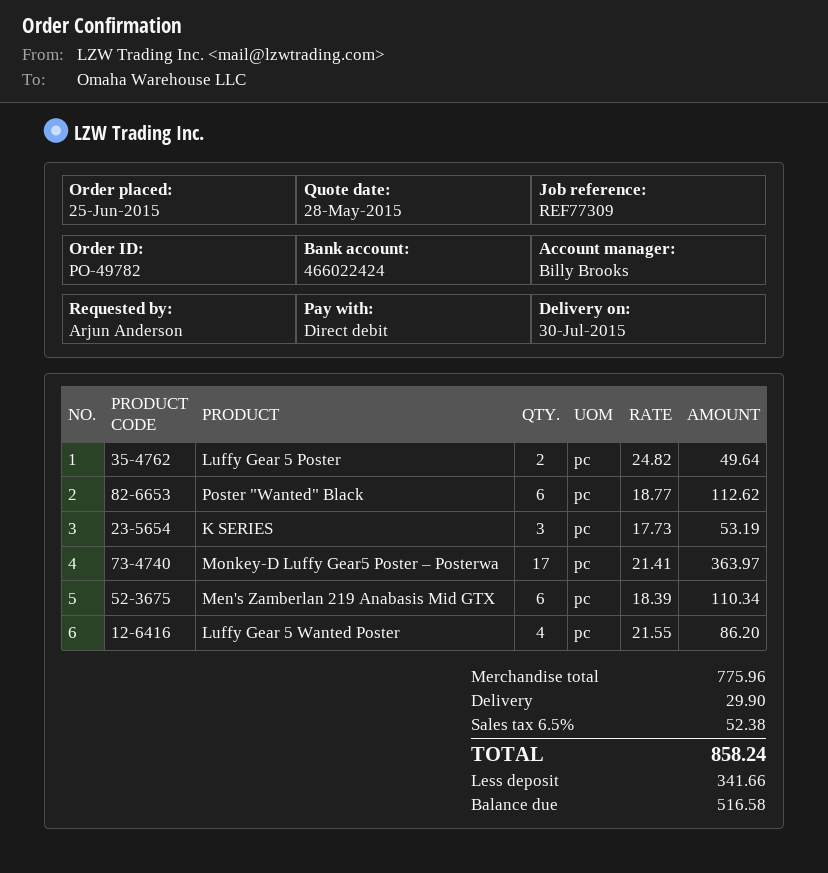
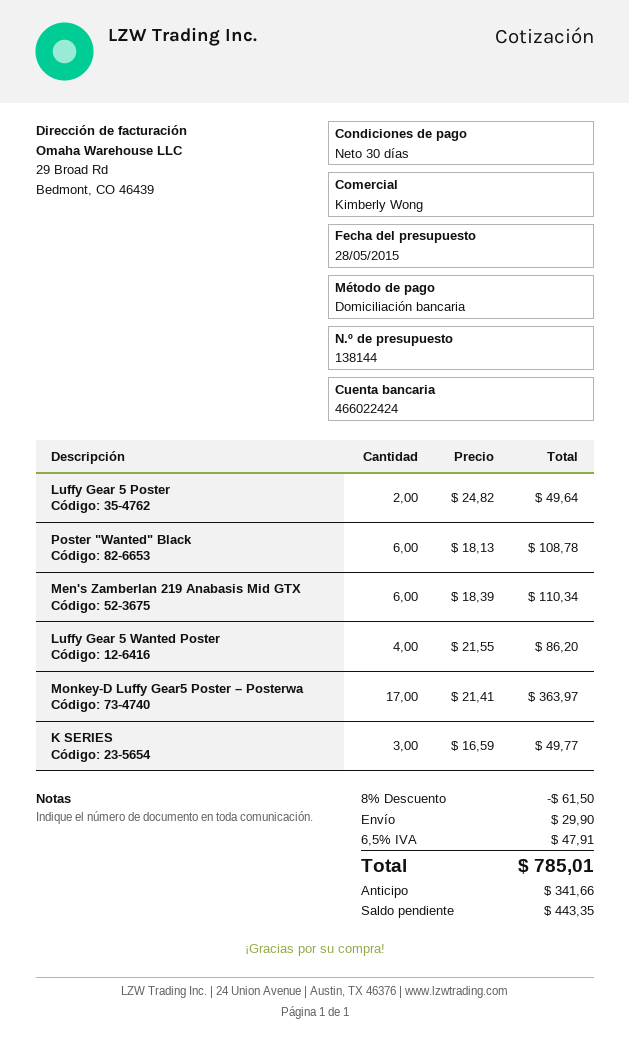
sales rep: Billy Brooks -> Kimberly Wong
Poster "Wanted" Black: 6 x 18.77 = 112.62 -> 6 x 18.13 = 108.78
K SERIES: 3 x 17.73 = 53.19 -> 3 x 16.59 = 49.77
discount: none -> 8% = 61.50
tax: 6.5% = 52.38 -> 6.5% = 47.91
total: 858.24 -> 785.01
balance: 516.58 -> 443.35

